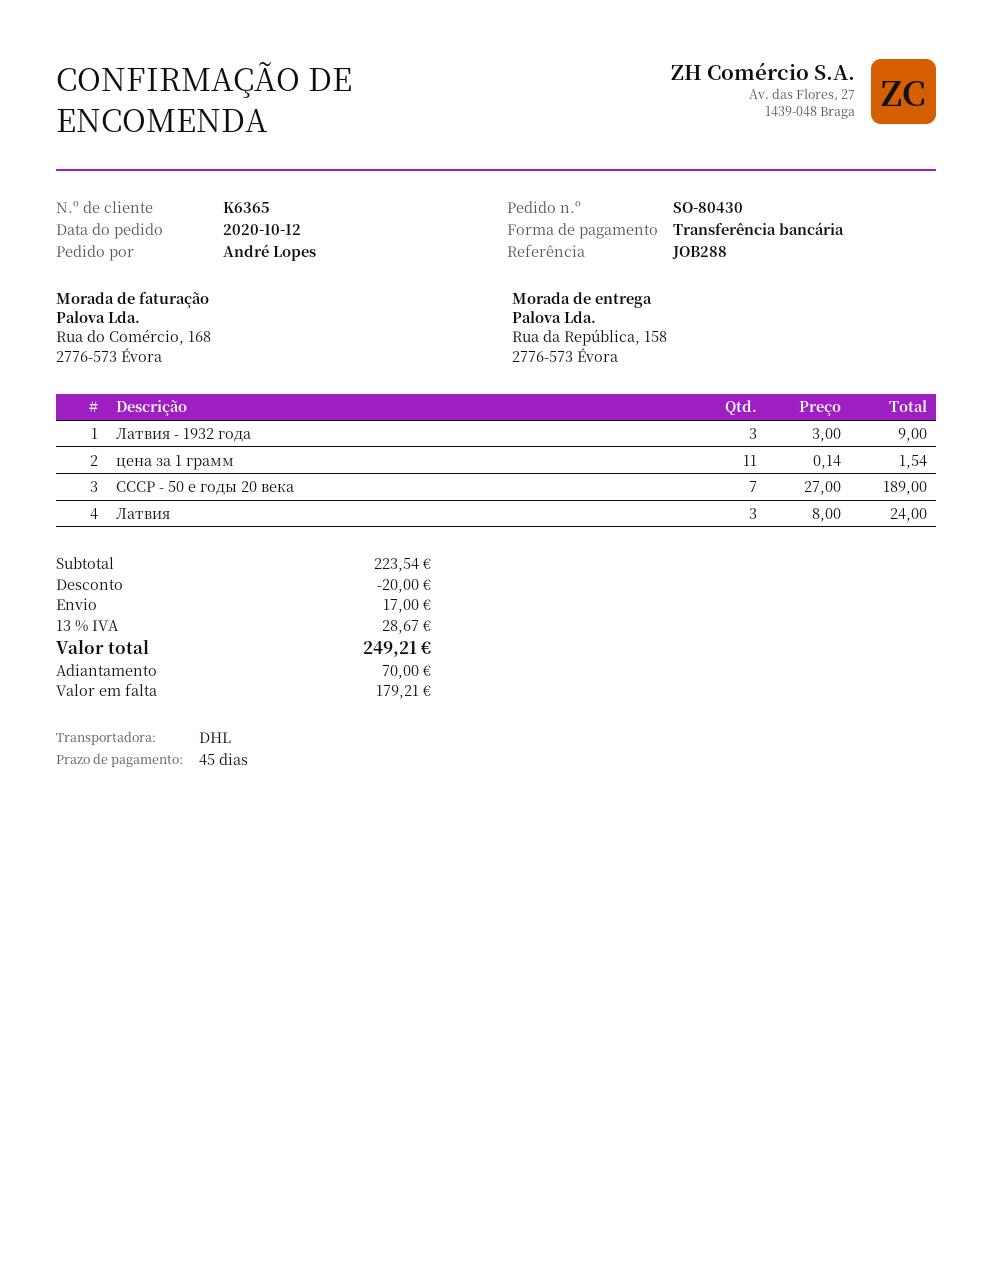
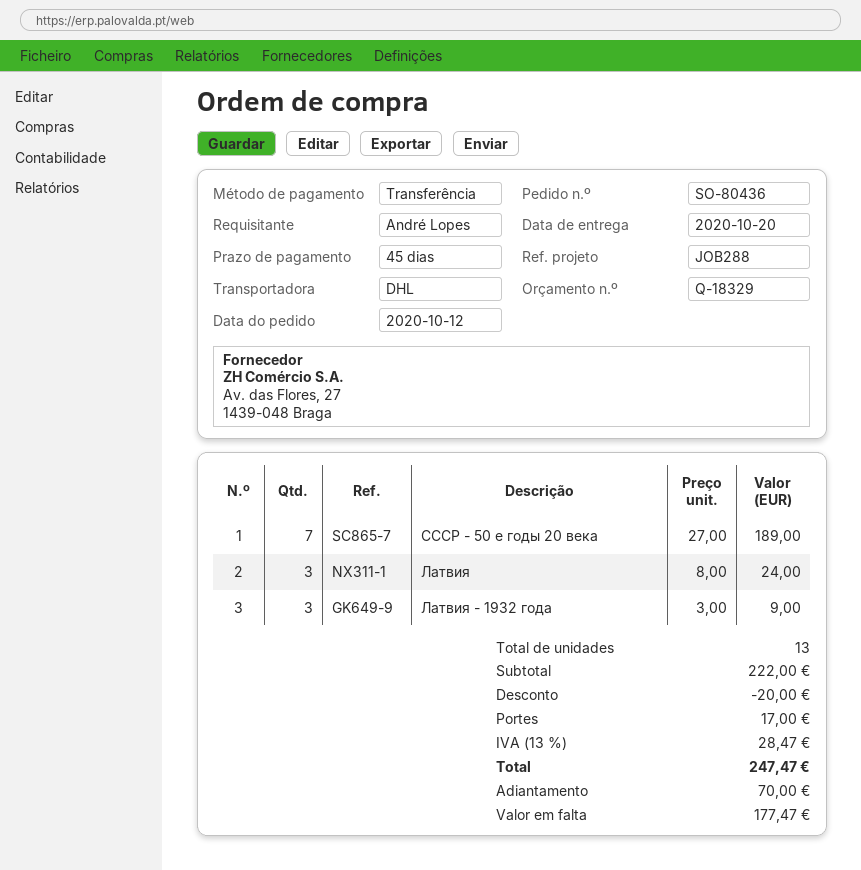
order number: SO-80430 -> SO-80436
цена за 1 грамм: 11 x 0.14 = 1.54 -> none
subtotal: 223.54 -> 222.00
tax: 13% = 28.67 -> 13% = 28.47
total: 249.21 -> 247.47
balance: 179.21 -> 177.47

